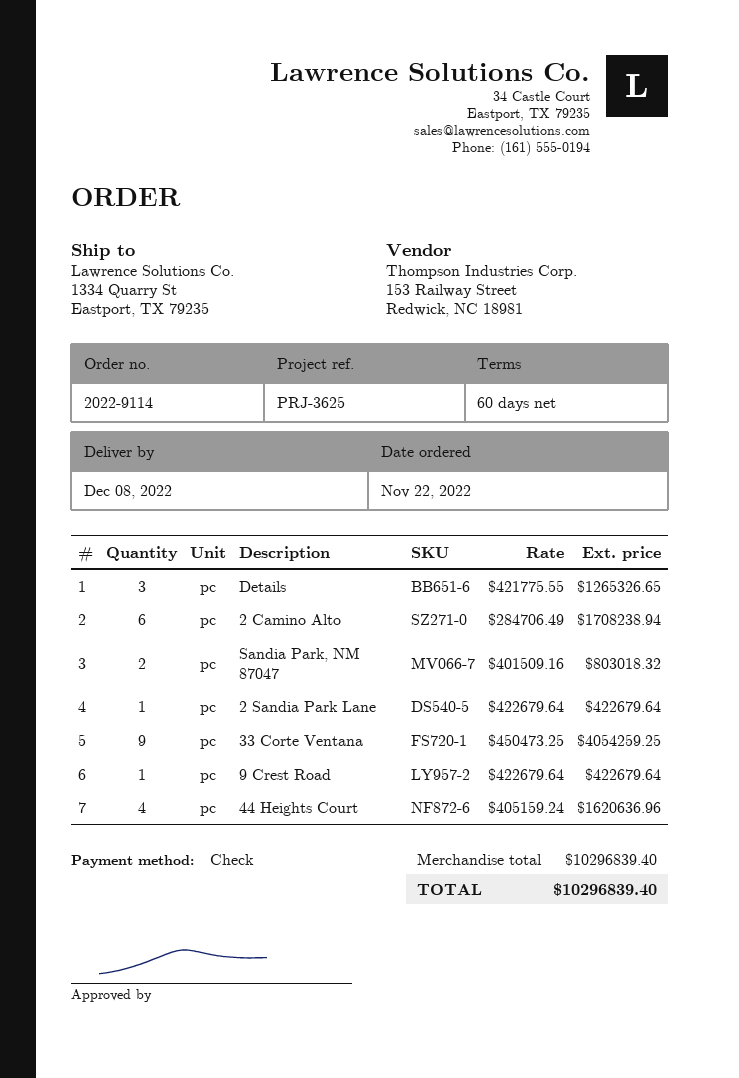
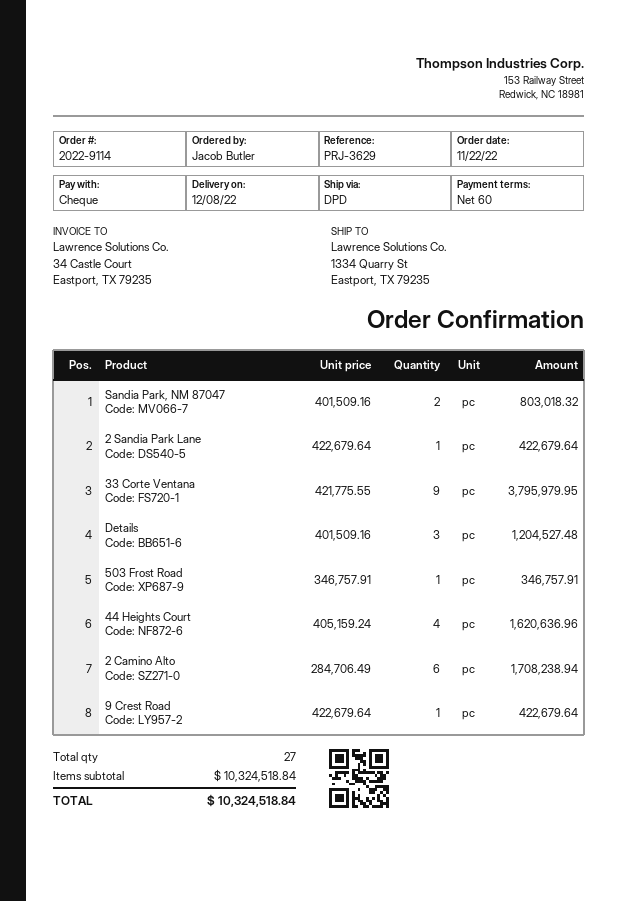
reference: PRJ-3625 -> PRJ-3629
Details: 3 x 421775.55 = 1265326.65 -> 3 x 401509.16 = 1204527.48
33 Corte Ventana: 9 x 450473.25 = 4054259.25 -> 9 x 421775.55 = 3795979.95
503 Frost Road: none -> 1 x 346757.91 = 346757.91
subtotal: 10296839.40 -> 10324518.84
total: 10296839.40 -> 10324518.84

